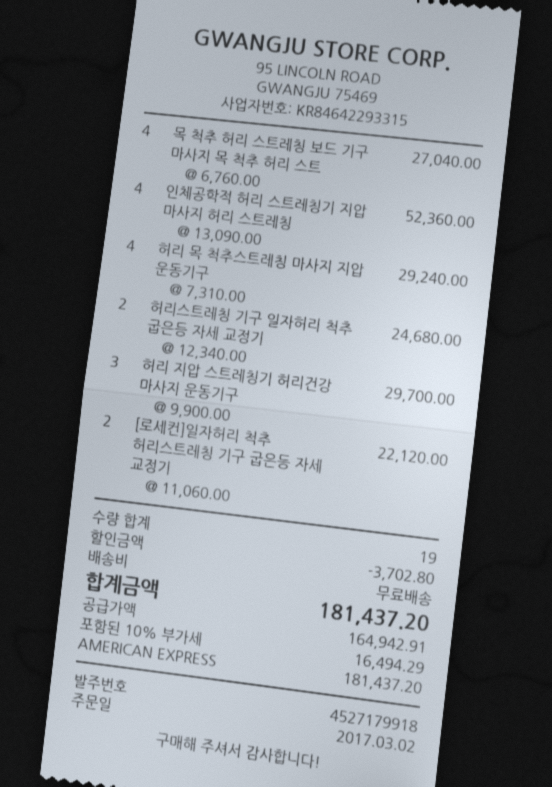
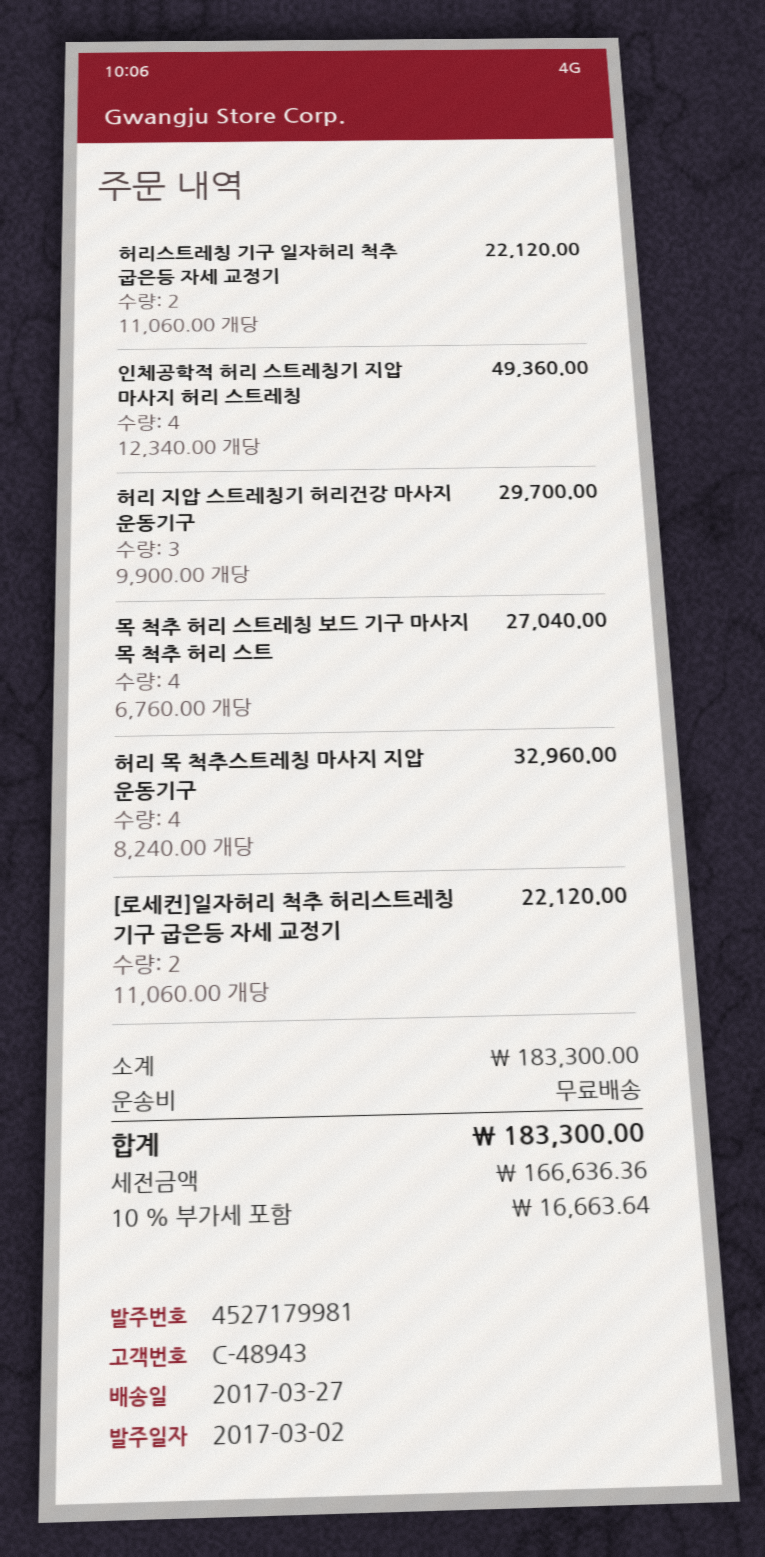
order number: 4527179918 -> 4527179981
인체공학적 허리 스트레칭기 지압 마사지 허리 스트레칭: 4 x 13090.00 = 52360.00 -> 4 x 12340.00 = 49360.00
허리 목 척추스트레칭 마사지 지압 운동기구: 4 x 7310.00 = 29240.00 -> 4 x 8240.00 = 32960.00
허리스트레칭 기구 일자허리 척추 굽은등 자세 교정기: 2 x 12340.00 = 24680.00 -> 2 x 11060.00 = 22120.00
discount: 3702.80 -> none
net: 164942.91 -> 166636.36
tax: 10% = 16494.29 -> 10% = 16663.64
total: 181437.20 -> 183300.00

